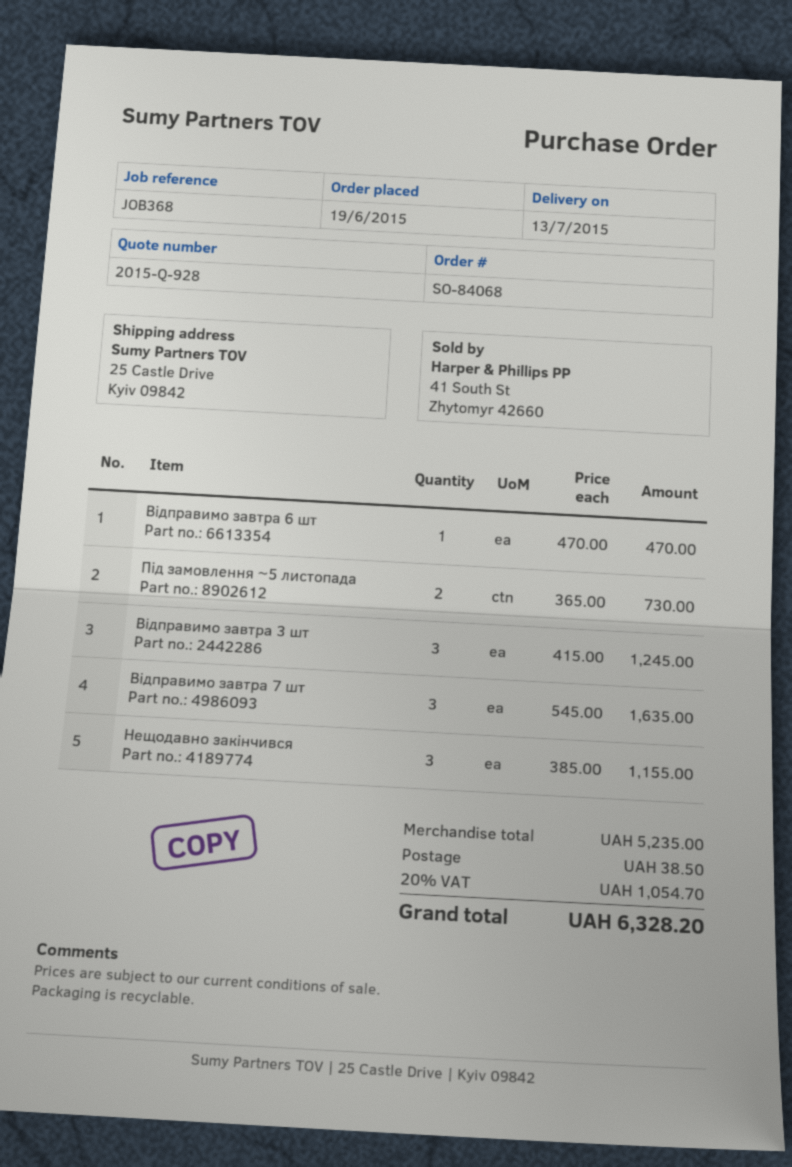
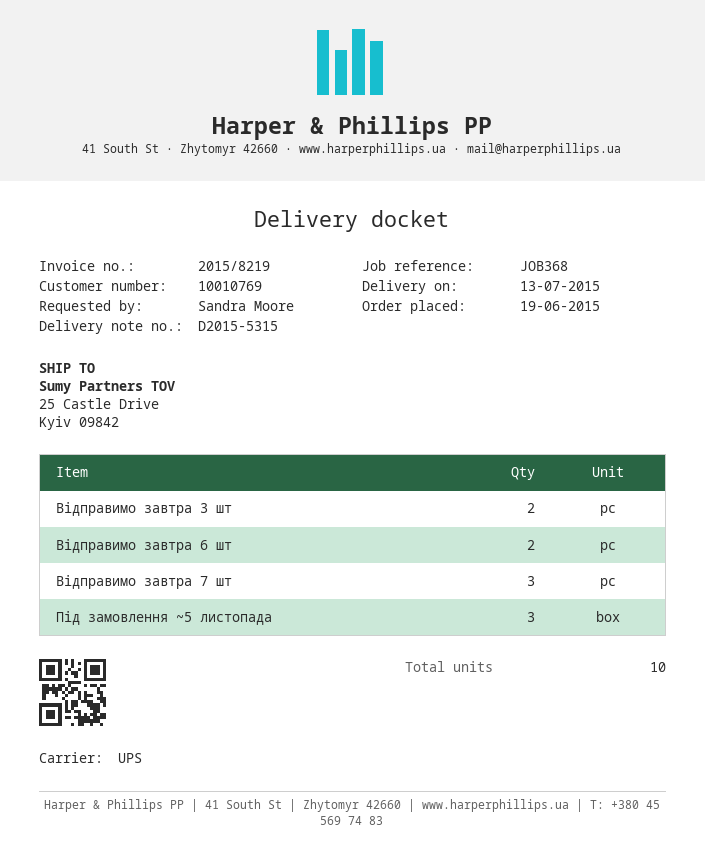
Відправимо завтра 6 шт: 1 -> 2
Під замовлення ~5 листопада: 2 -> 3
Відправимо завтра 3 шт: 3 -> 2
Нещодавно закінчився: 3 -> none

